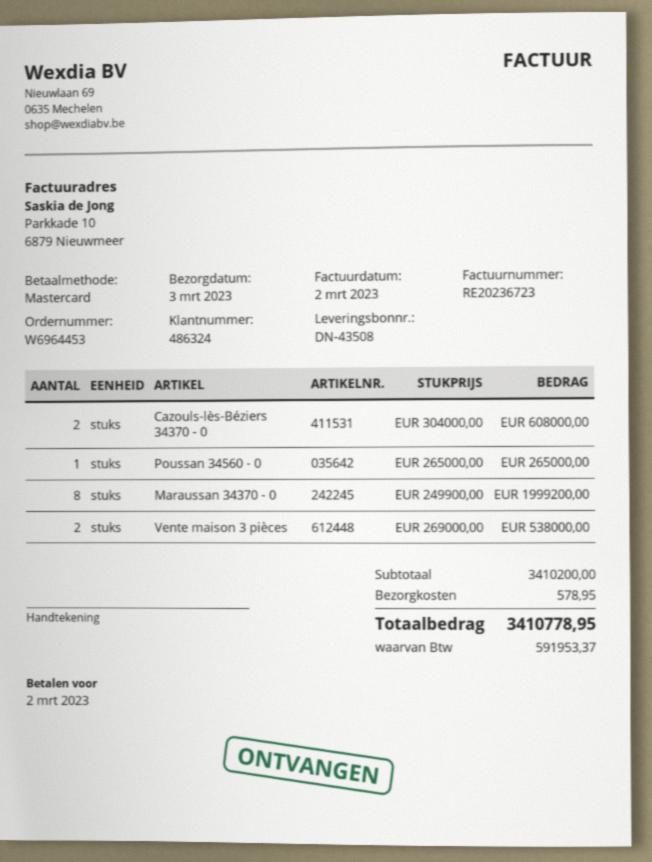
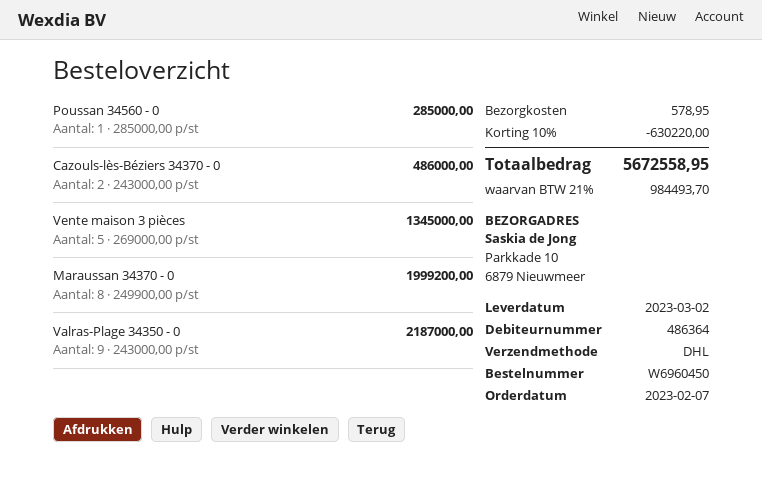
order number: W6964453 -> W6960450
delivery date: 2023-03-03 -> 2023-03-02
customer number: 486324 -> 486364
Cazouls-lès-Béziers 34370 - 0: 2 x 304000.00 = 608000.00 -> 2 x 243000.00 = 486000.00
Poussan 34560 - 0: 1 x 265000.00 = 265000.00 -> 1 x 285000.00 = 285000.00
Vente maison 3 pièces: 2 x 269000.00 = 538000.00 -> 5 x 269000.00 = 1345000.00
Valras-Plage 34350 - 0: none -> 9 x 243000.00 = 2187000.00
discount: none -> 10% = 630220.00
tax: 591953.37 -> 984493.70
total: 3410778.95 -> 5672558.95

